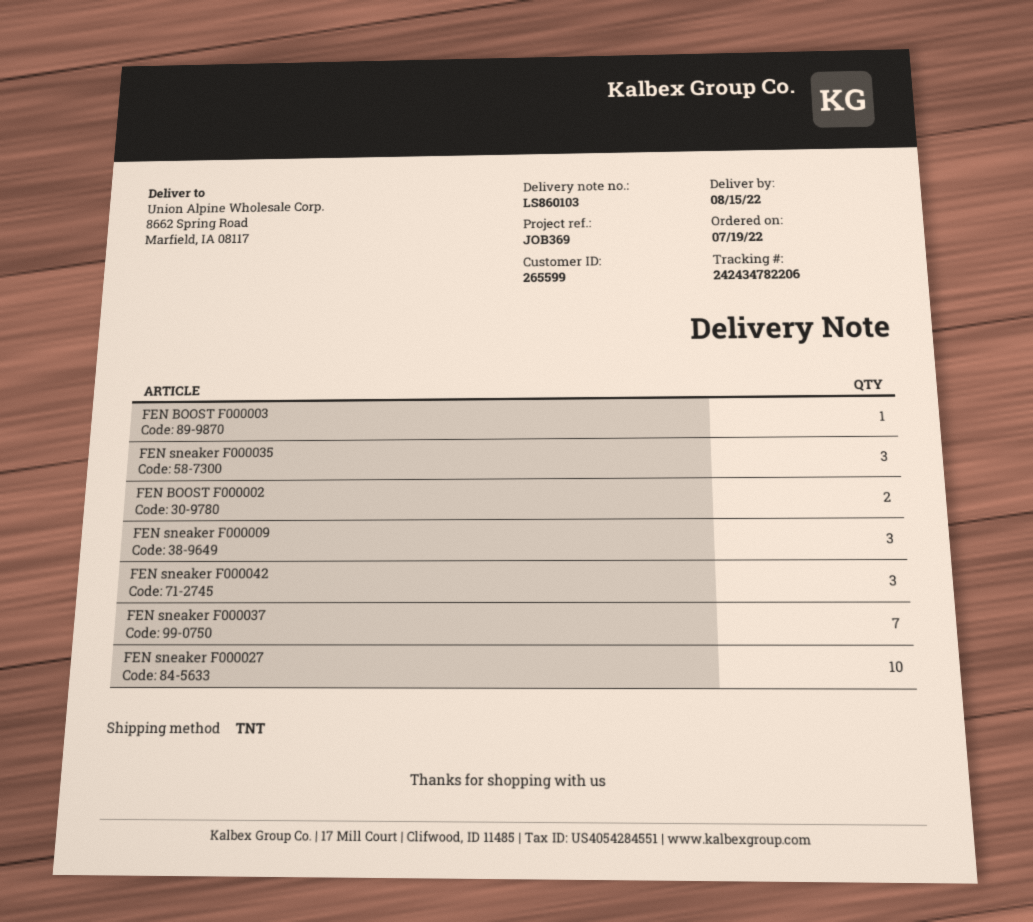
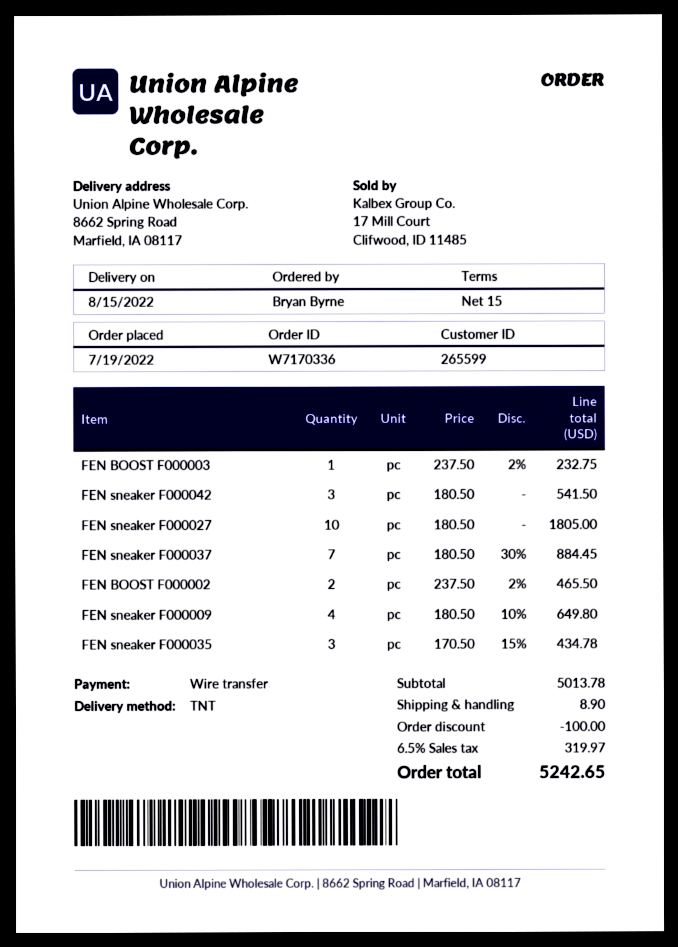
FEN sneaker F000009: 3 -> 4

